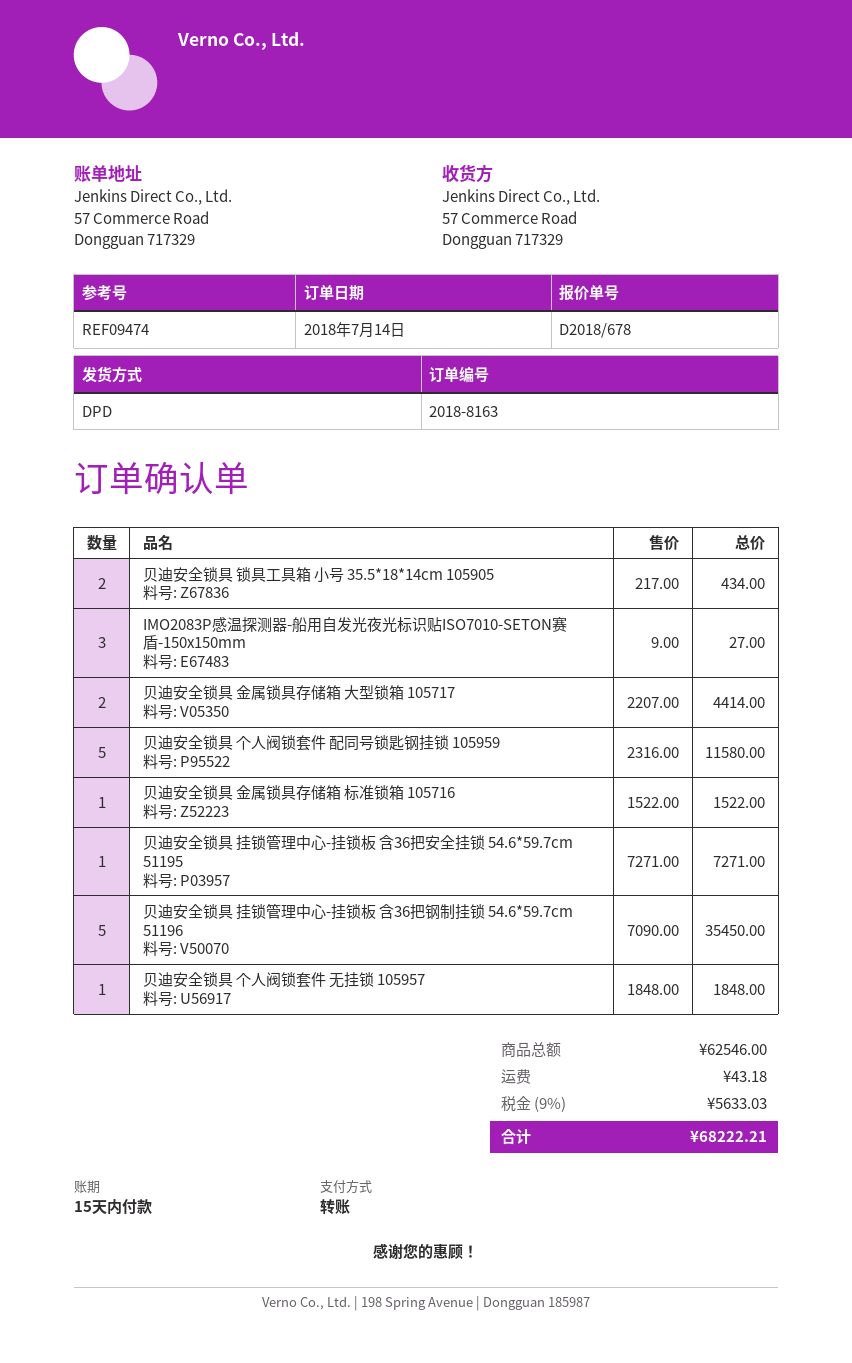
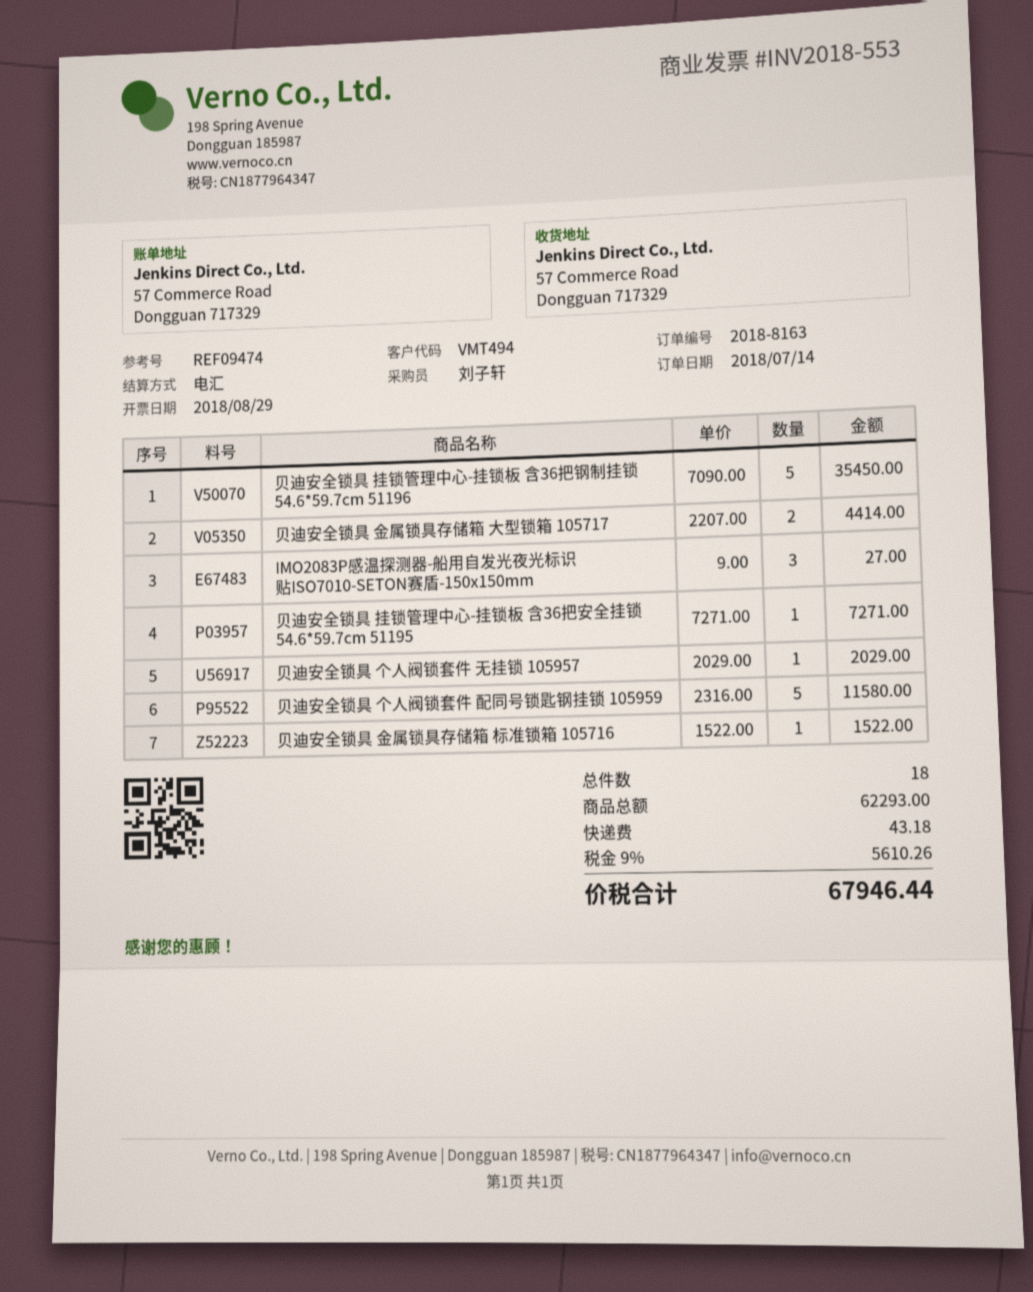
贝迪安全锁具 锁具工具箱 小号 35.5*18*14cm 105905: 2 x 217.00 = 434.00 -> none
贝迪安全锁具 个人阀锁套件 无挂锁 105957: 1 x 1848.00 = 1848.00 -> 1 x 2029.00 = 2029.00
subtotal: 62546.00 -> 62293.00
tax: 9% = 5633.03 -> 9% = 5610.26
total: 68222.21 -> 67946.44

